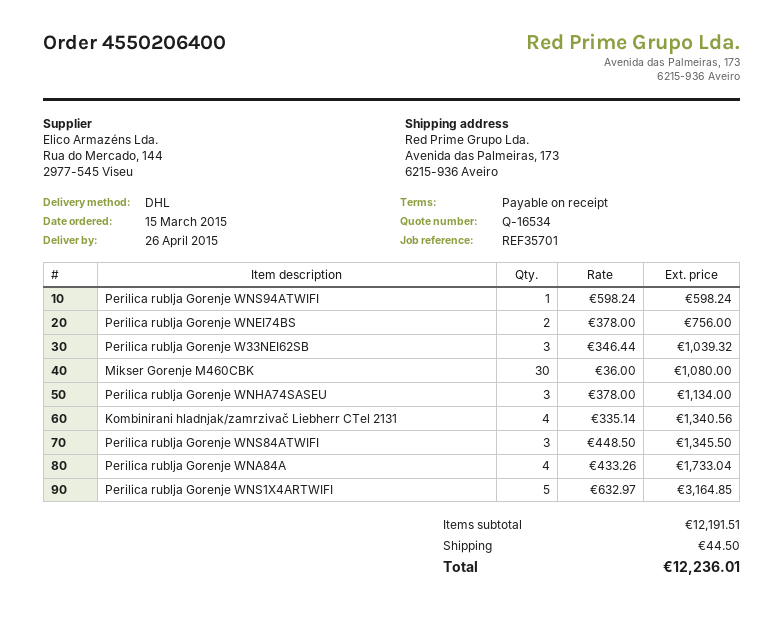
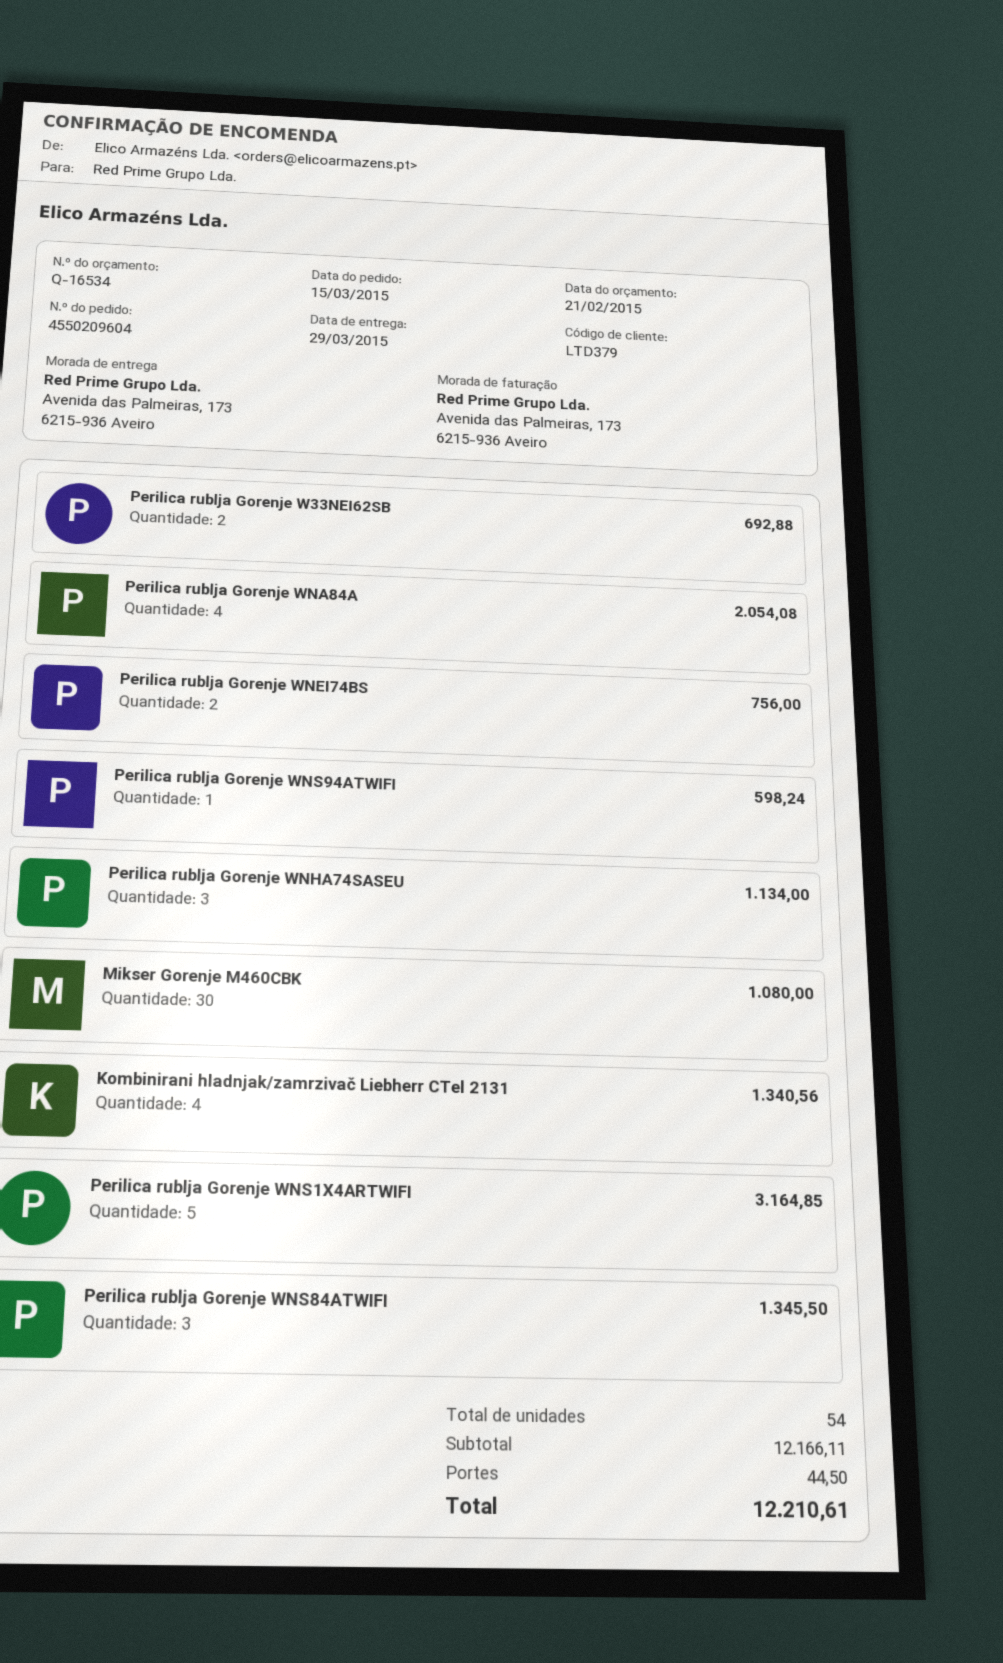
order number: 4550206400 -> 4550209604
delivery date: 2015-04-26 -> 2015-03-29
Perilica rublja Gorenje W33NEI62SB: 3 for 1039.32 -> 2 for 692.88
Perilica rublja Gorenje WNA84A: 4 for 1733.04 -> 4 for 2054.08
subtotal: 12191.51 -> 12166.11
total: 12236.01 -> 12210.61

